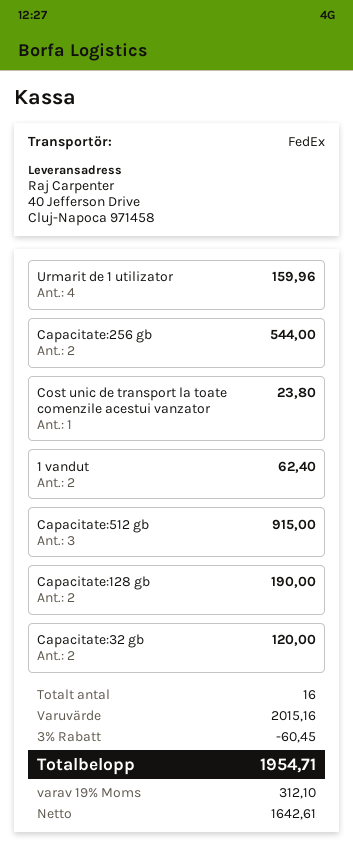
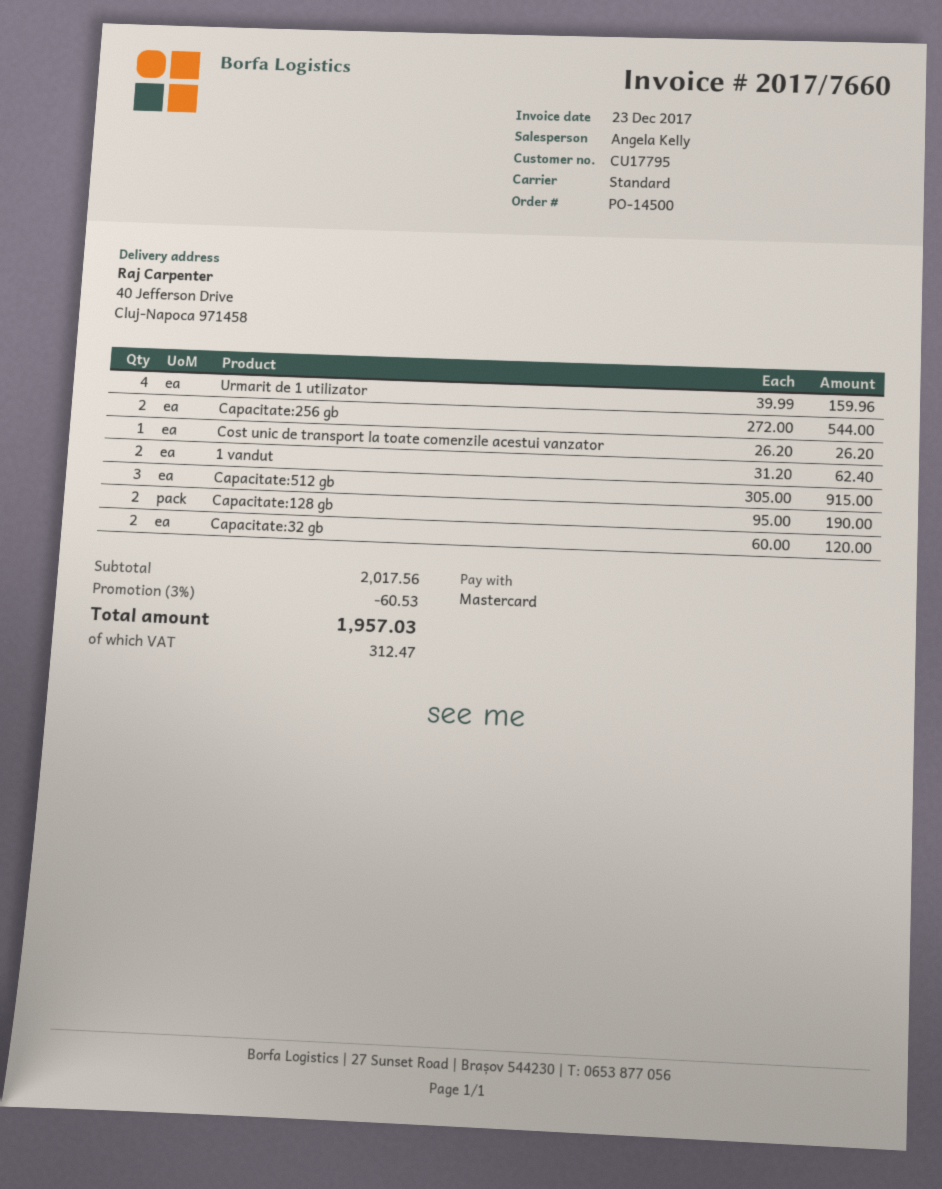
shipping method: FedEx -> standard
Cost unic de transport la toate comenzile acestui vanzator: 1 for 23.80 -> 1 for 26.20
subtotal: 2015.16 -> 2017.56
discount: 3% = 60.45 -> 3% = 60.53
tax: 312.10 -> 312.47
total: 1954.71 -> 1957.03

